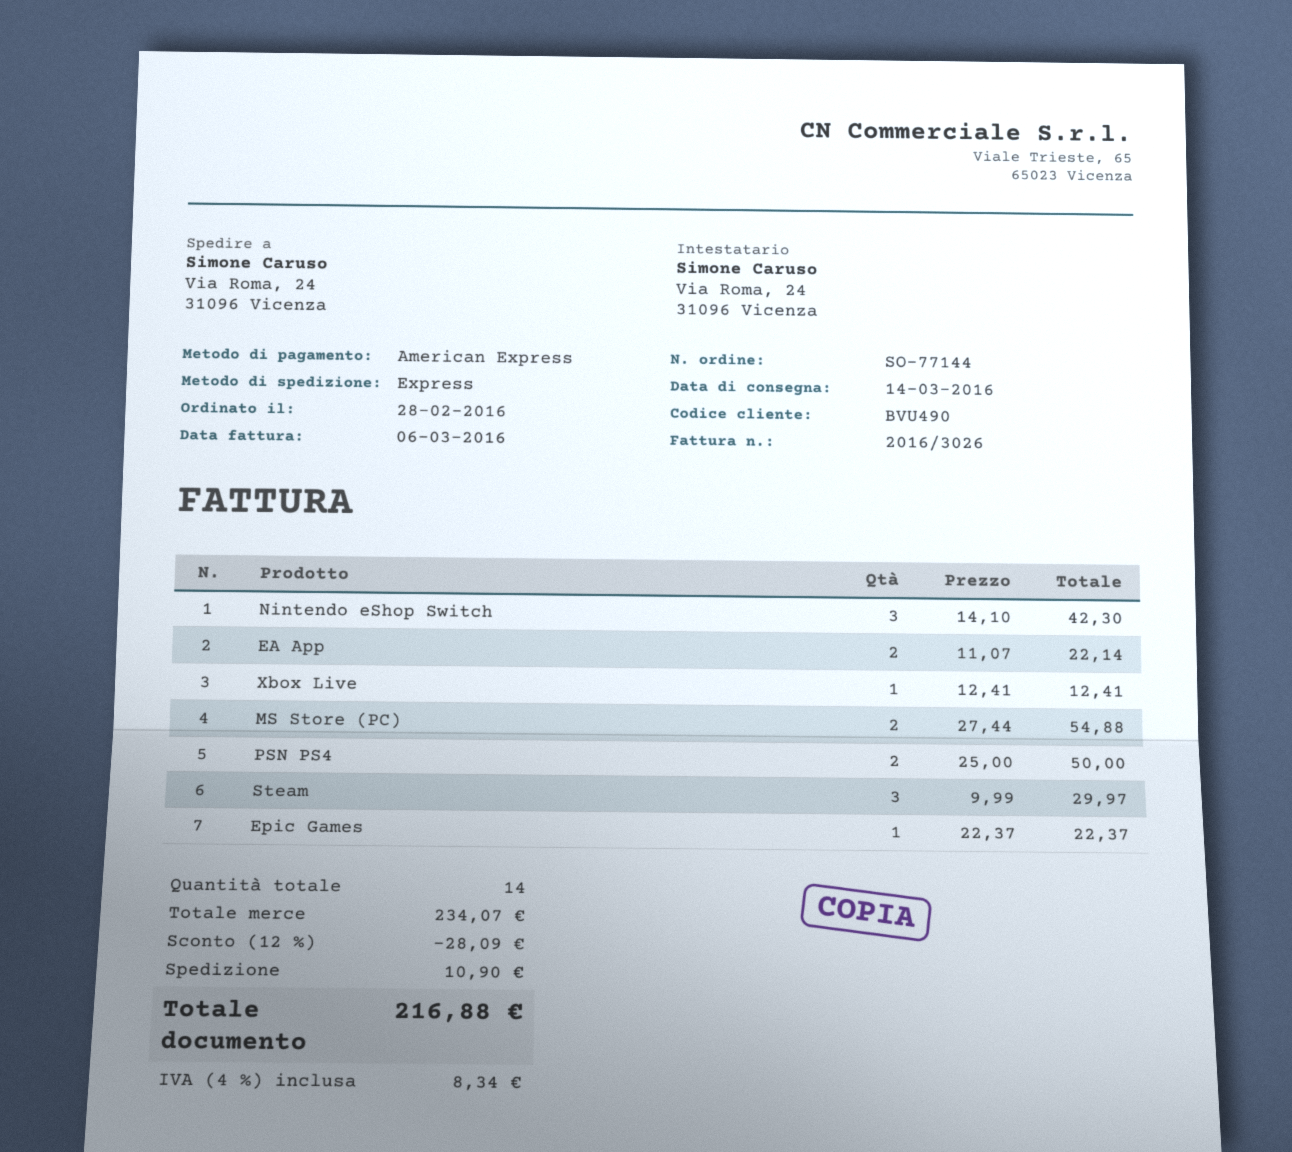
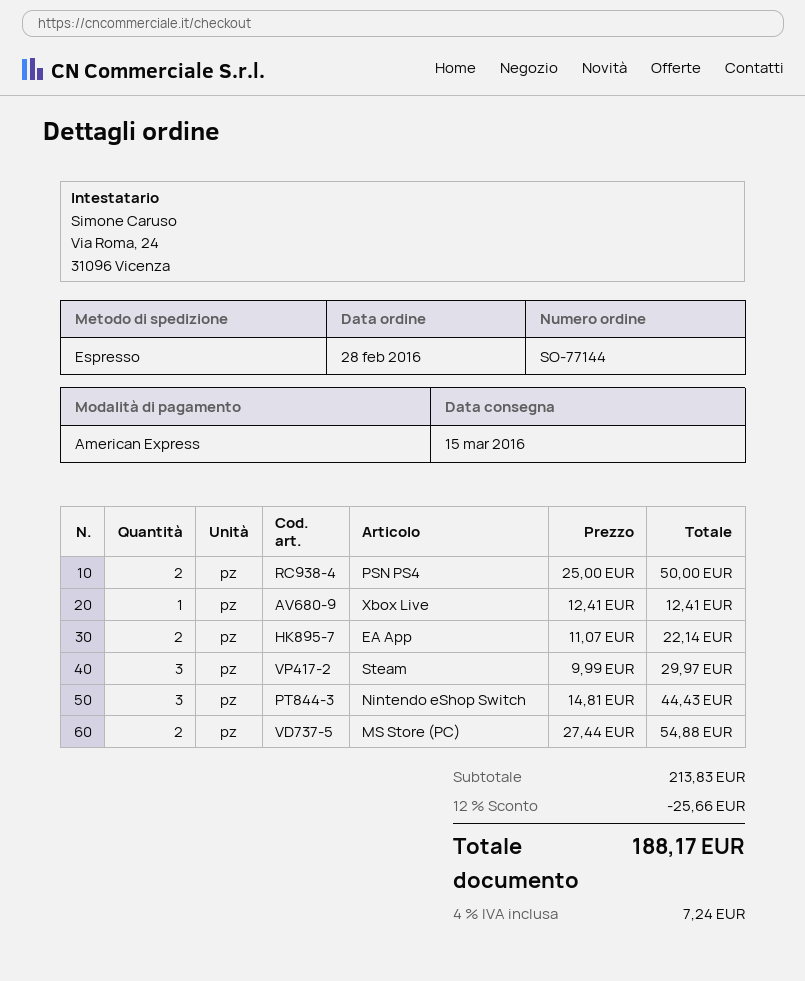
delivery date: 2016-03-14 -> 2016-03-15
Nintendo eShop Switch: 3 x 14.10 = 42.30 -> 3 x 14.81 = 44.43
Epic Games: 1 x 22.37 = 22.37 -> none
subtotal: 234.07 -> 213.83
discount: 12% = 28.09 -> 12% = 25.66
shipping: 10.90 -> none
tax: 4% = 8.34 -> 4% = 7.24
total: 216.88 -> 188.17

